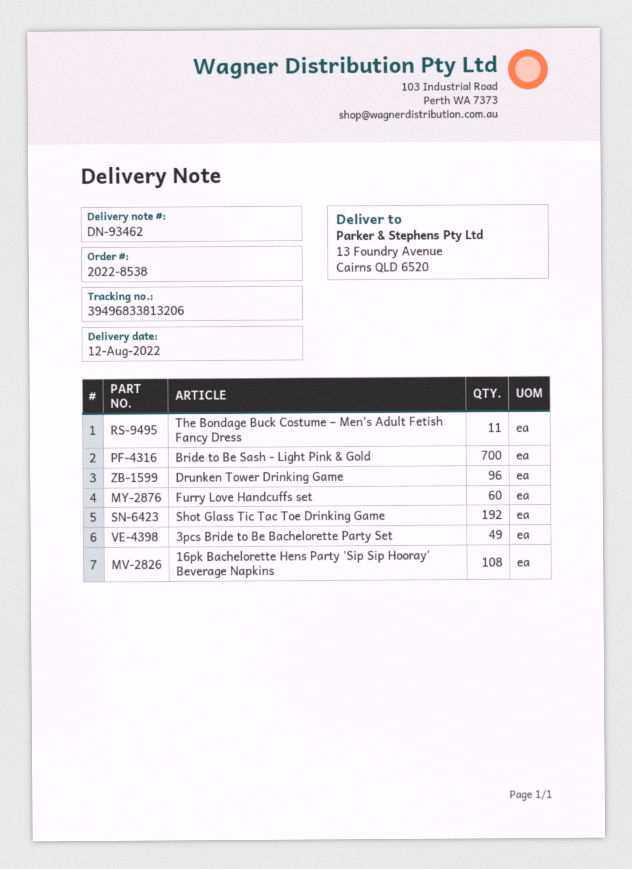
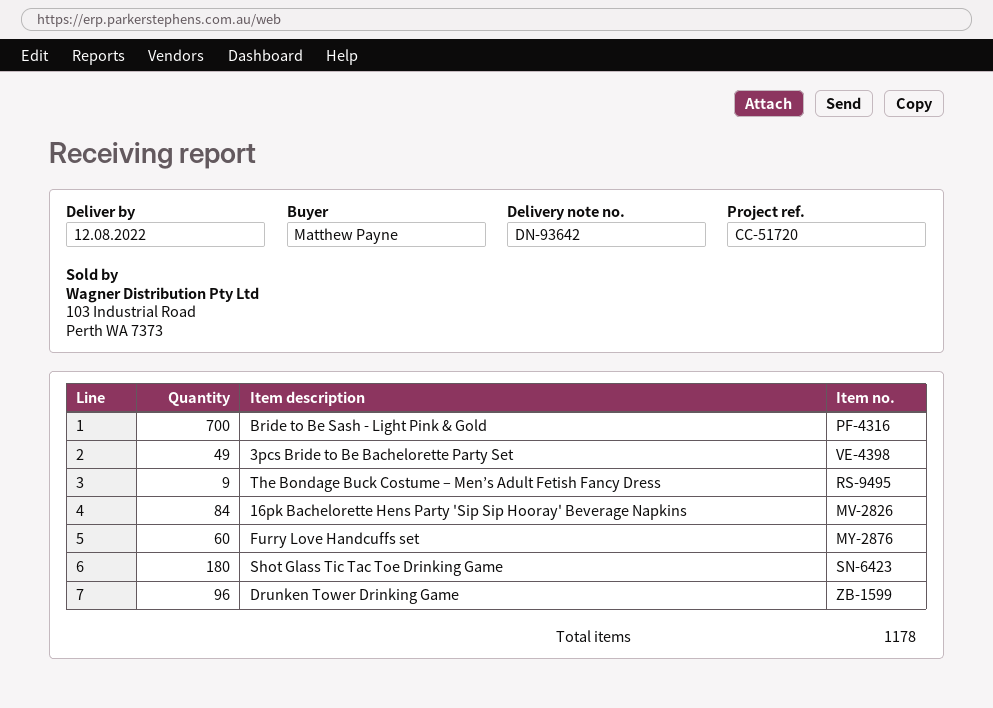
delivery note number: DN-93462 -> DN-93642
The Bondage Buck Costume – Men’s Adult Fetish Fancy Dress: 11 -> 9
Shot Glass Tic Tac Toe Drinking Game: 192 -> 180
16pk Bachelorette Hens Party 'Sip Sip Hooray' Beverage Napkins: 108 -> 84

